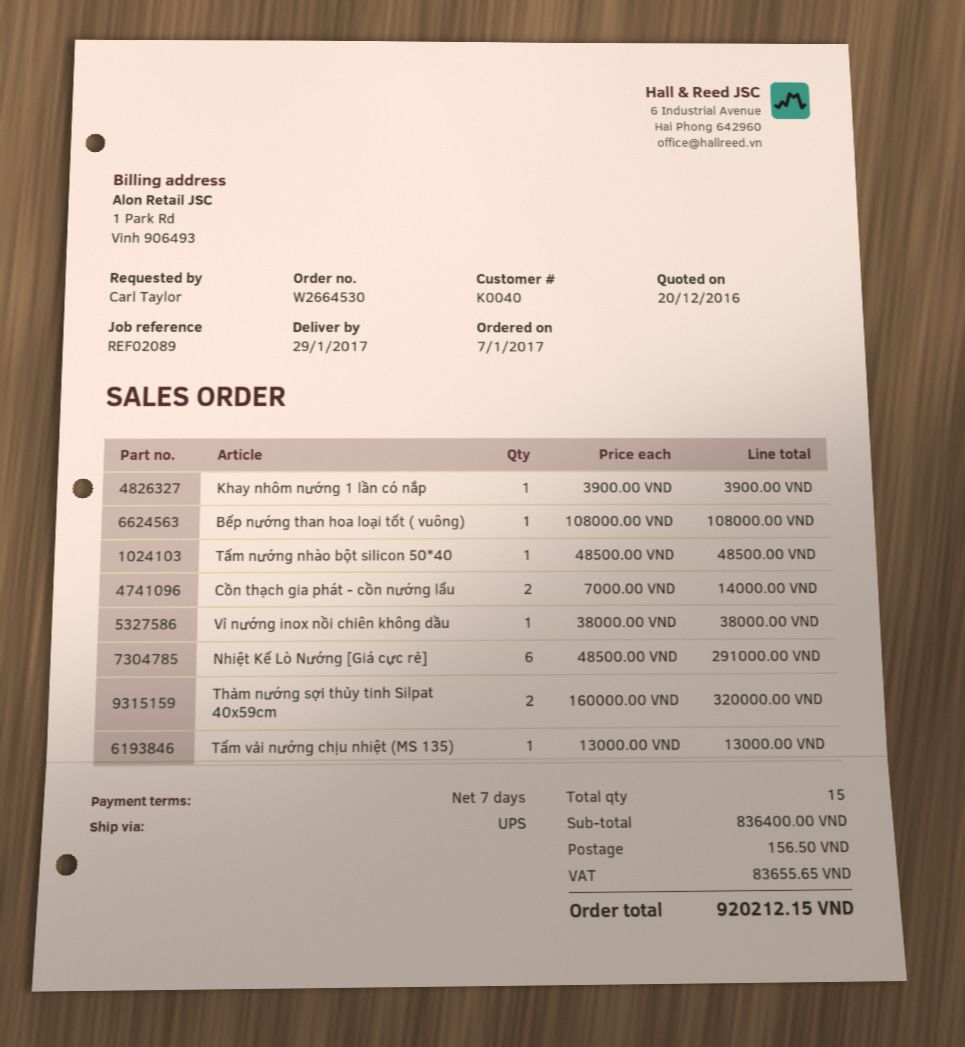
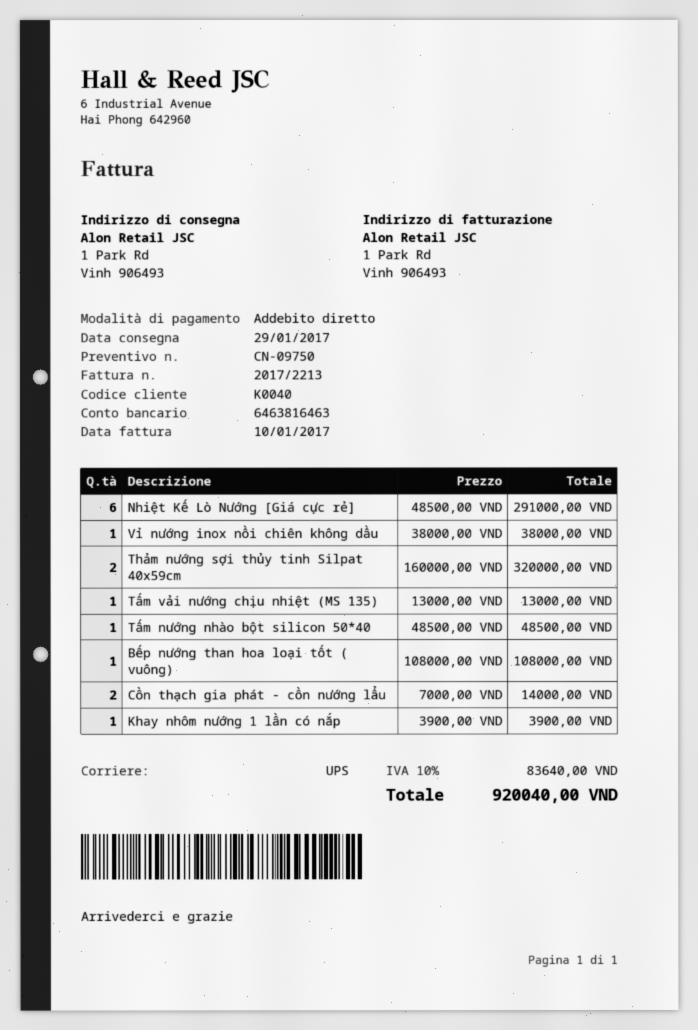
shipping: 156.50 -> none
tax: 83655.65 -> 83640.00
total: 920212.15 -> 920040.00

